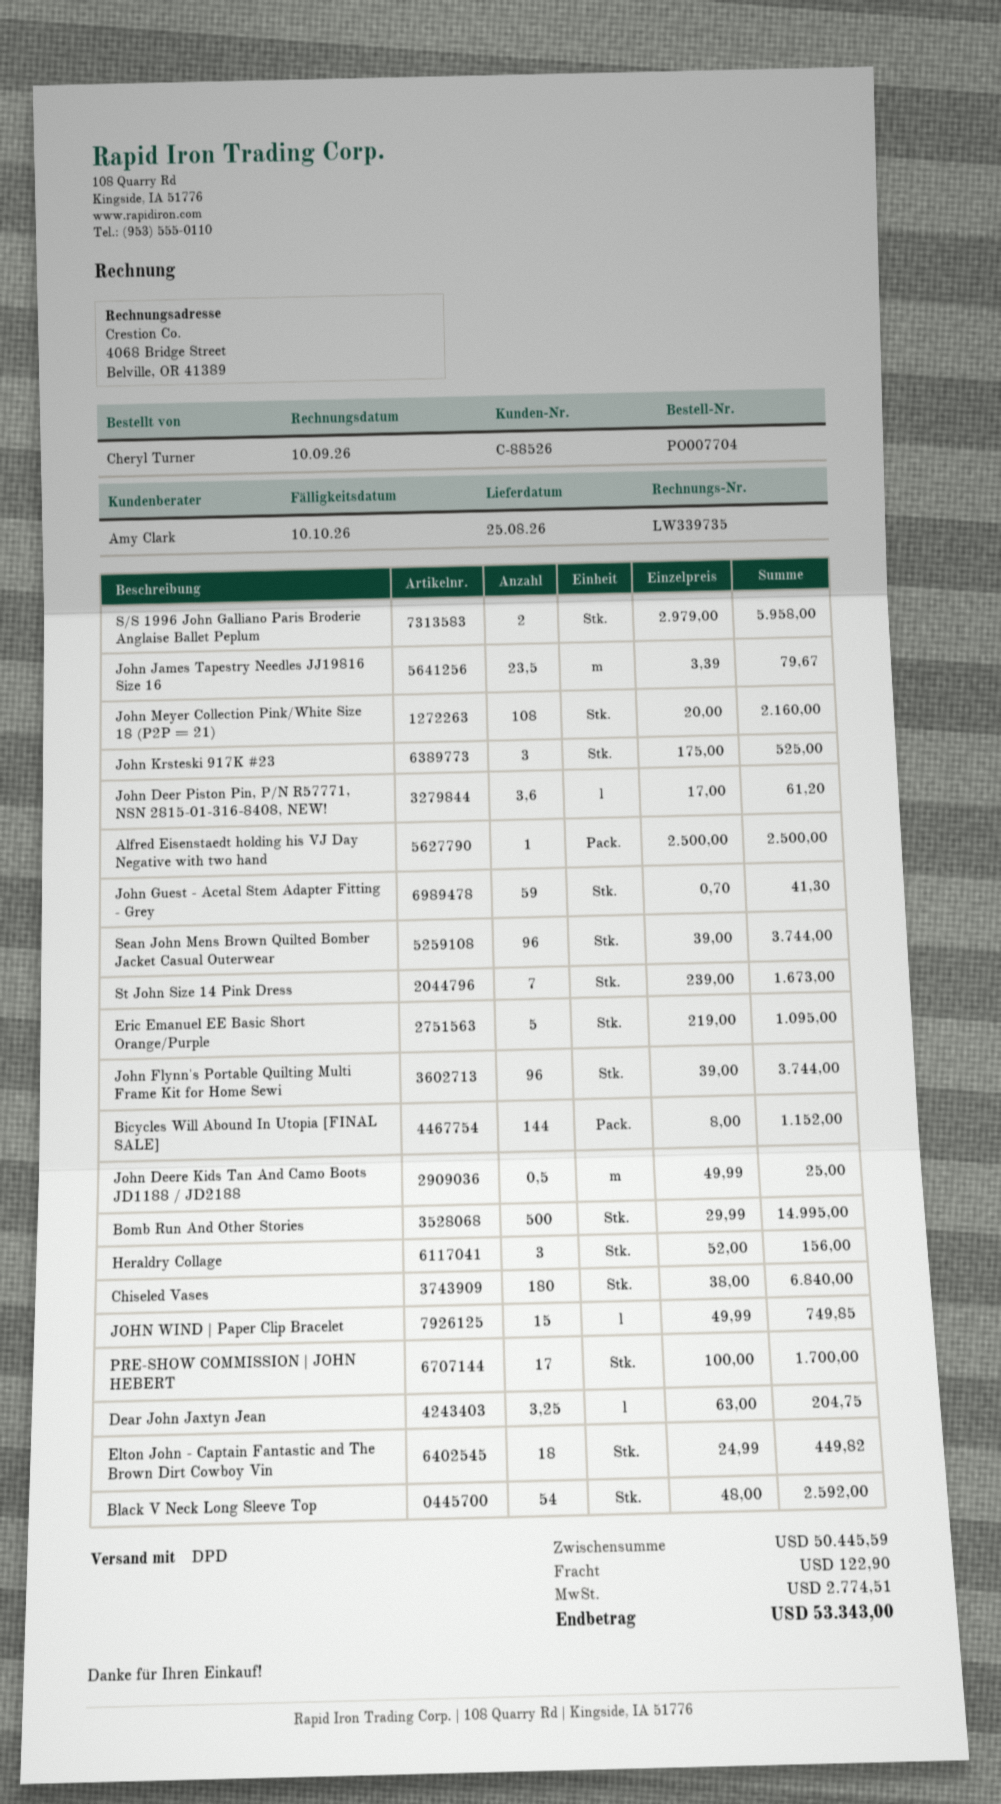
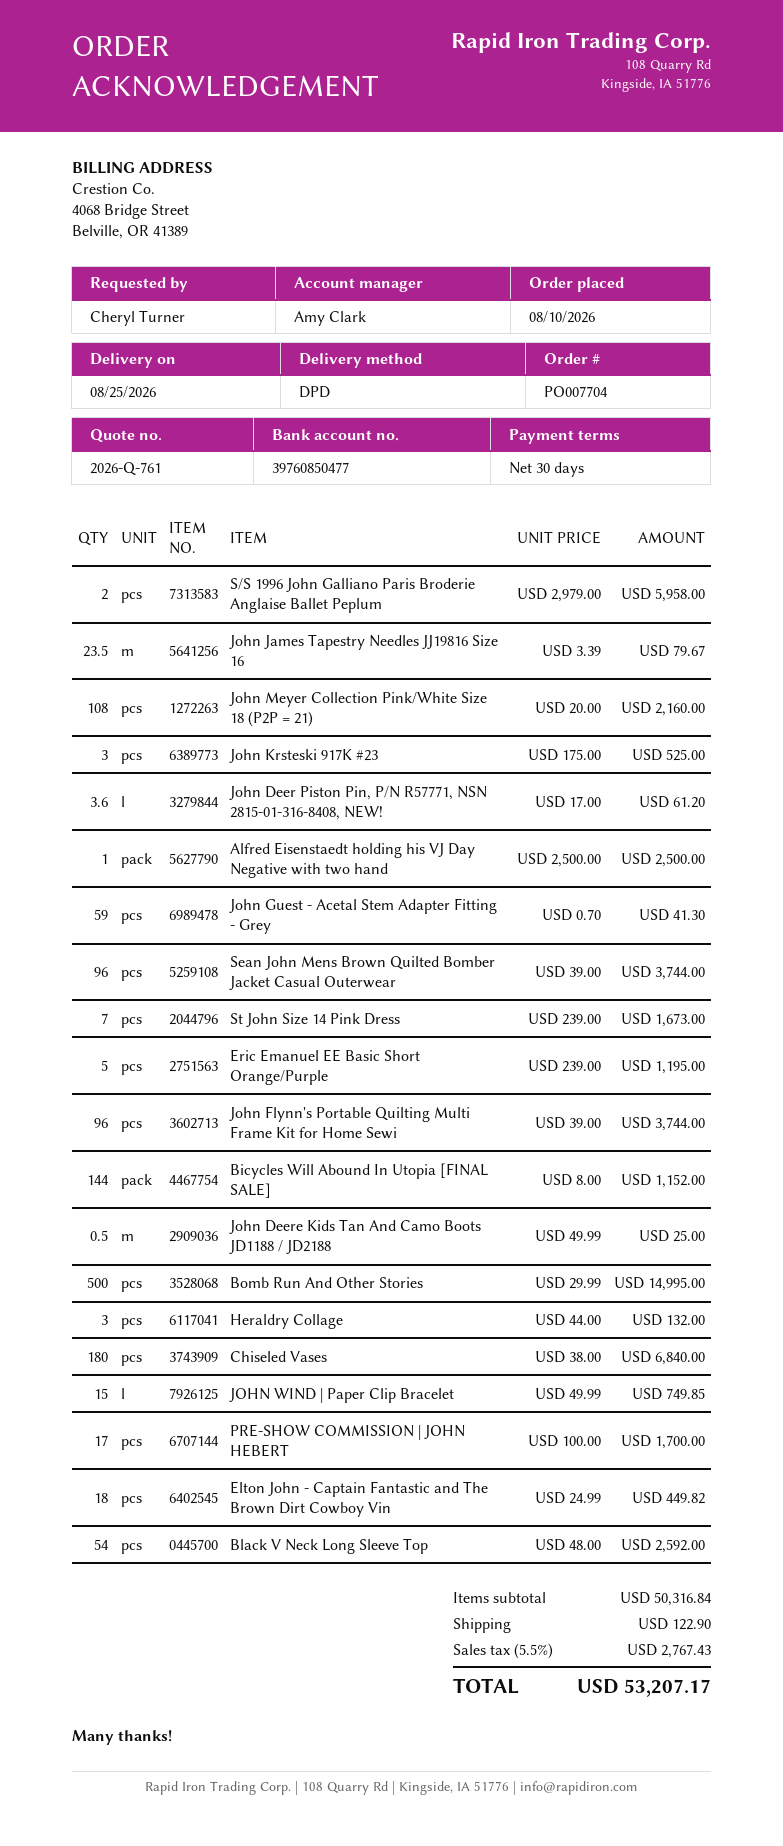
Eric Emanuel EE Basic Short Orange/Purple: 5 x 219.00 = 1095.00 -> 5 x 239.00 = 1195.00
Heraldry Collage: 3 x 52.00 = 156.00 -> 3 x 44.00 = 132.00
Dear John Jaxtyn Jean: 3.25 x 63.00 = 204.75 -> none
subtotal: 50445.59 -> 50316.84
tax: 2774.51 -> 2767.43
total: 53343.00 -> 53207.17

